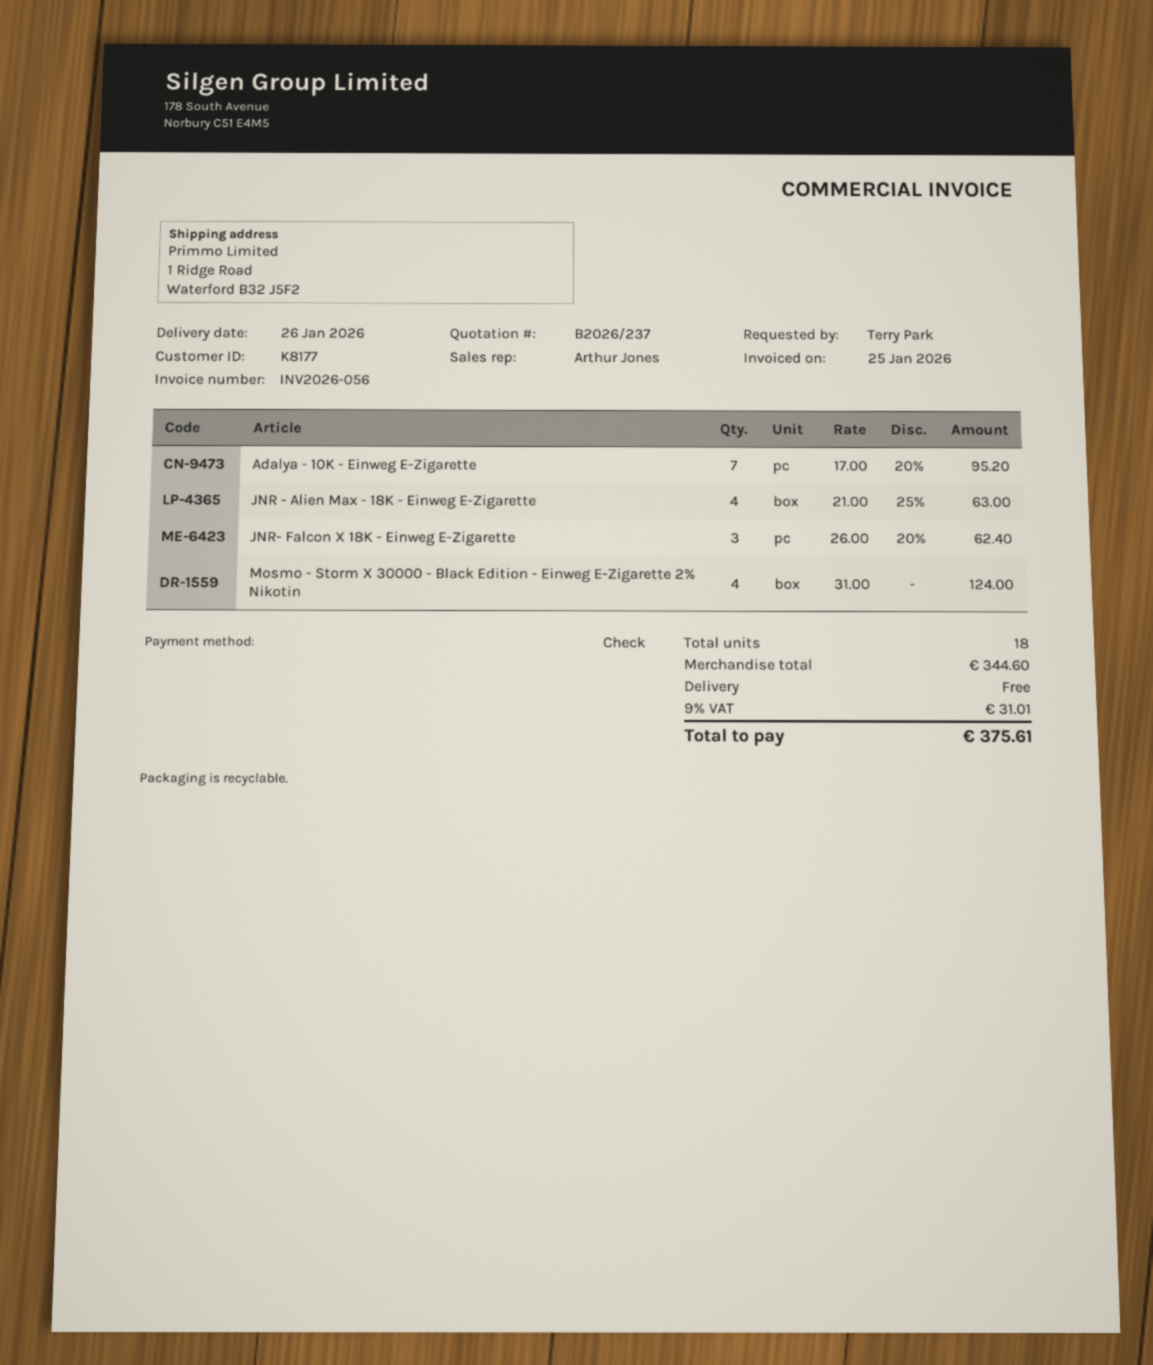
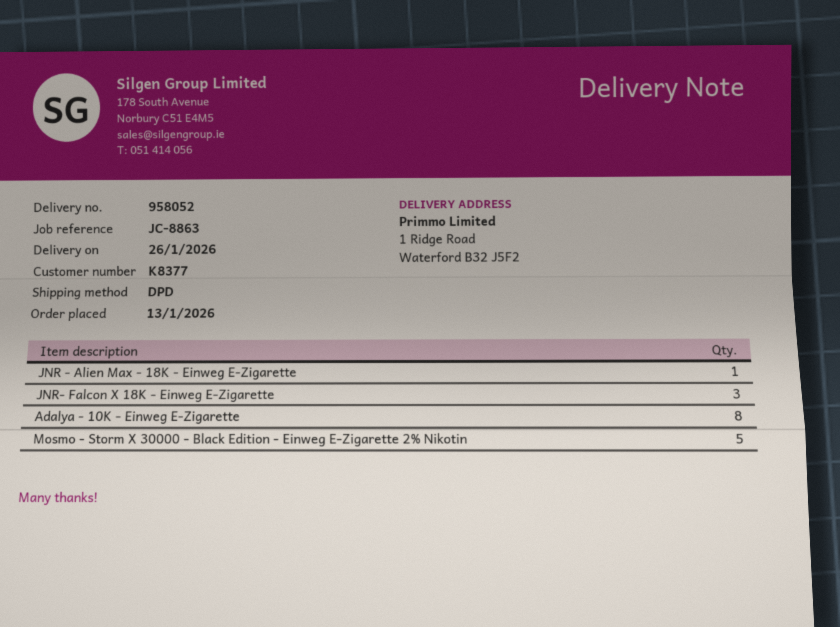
customer number: K8177 -> K8377
Adalya - 10K - Einweg E-Zigarette: 7 -> 8
JNR - Alien Max - 18K - Einweg E-Zigarette: 4 -> 1
Mosmo - Storm X 30000 - Black Edition - Einweg E-Zigarette 2% Nikotin: 4 -> 5

